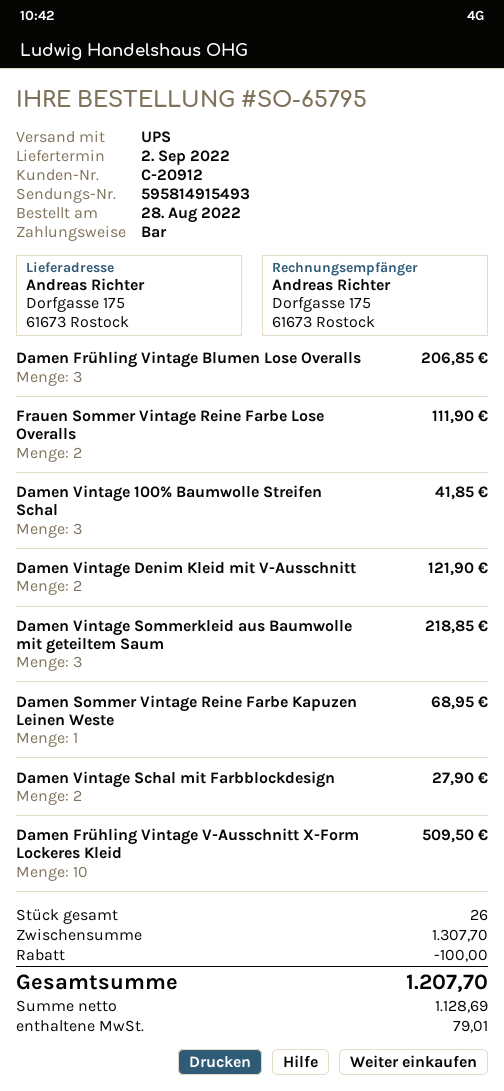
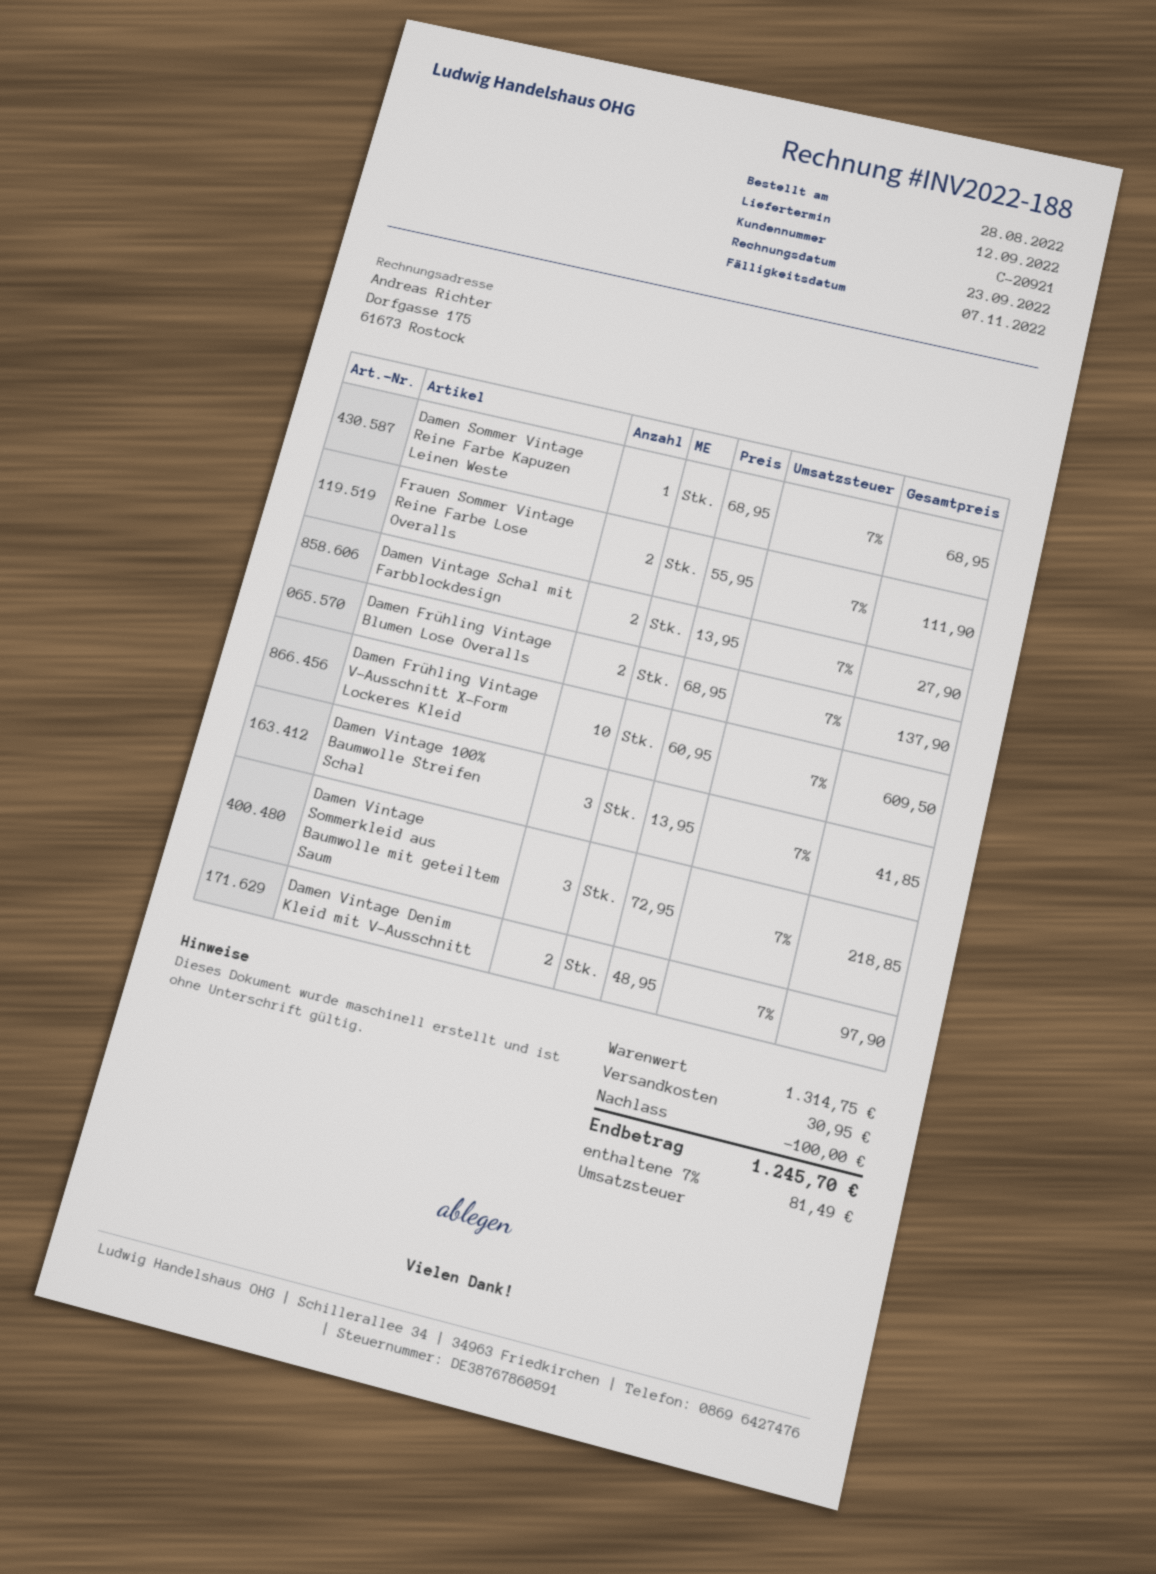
delivery date: 2022-09-02 -> 2022-09-12
customer number: C-20912 -> C-20921
Damen Frühling Vintage Blumen Lose Overalls: 3 for 206.85 -> 2 for 137.90
Damen Vintage Denim Kleid mit V-Ausschnitt: 2 for 121.90 -> 2 for 97.90
Damen Frühling Vintage V-Ausschnitt X-Form Lockeres Kleid: 10 for 509.50 -> 10 for 609.50
subtotal: 1307.70 -> 1314.75
shipping: none -> 30.95
tax: 79.01 -> 81.49
total: 1207.70 -> 1245.70

